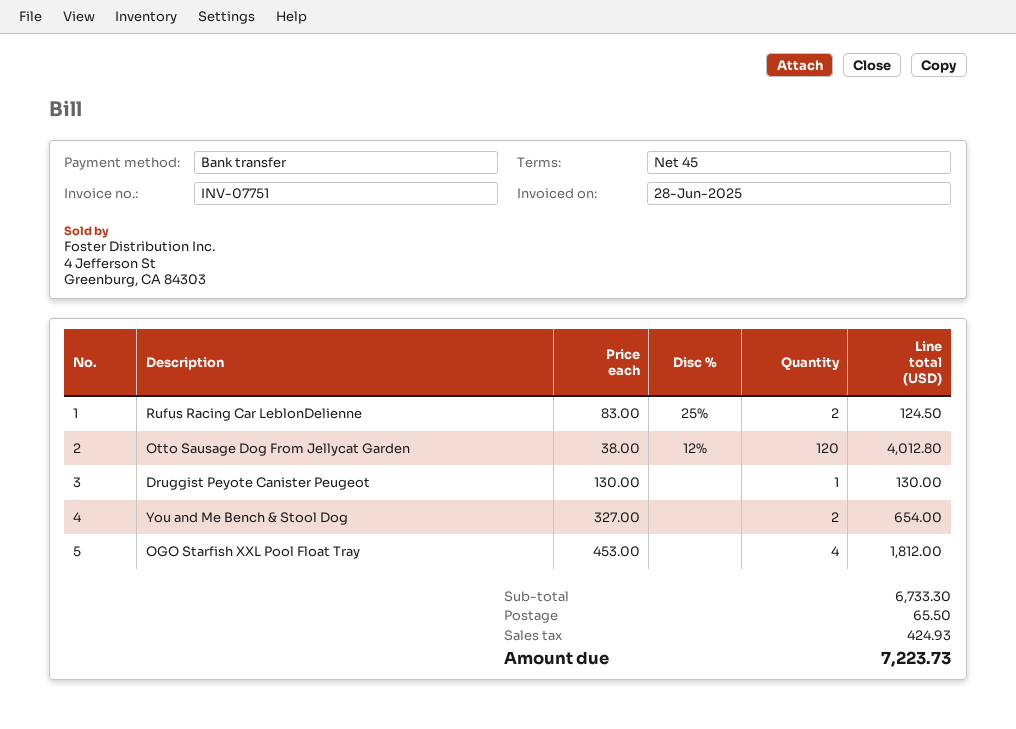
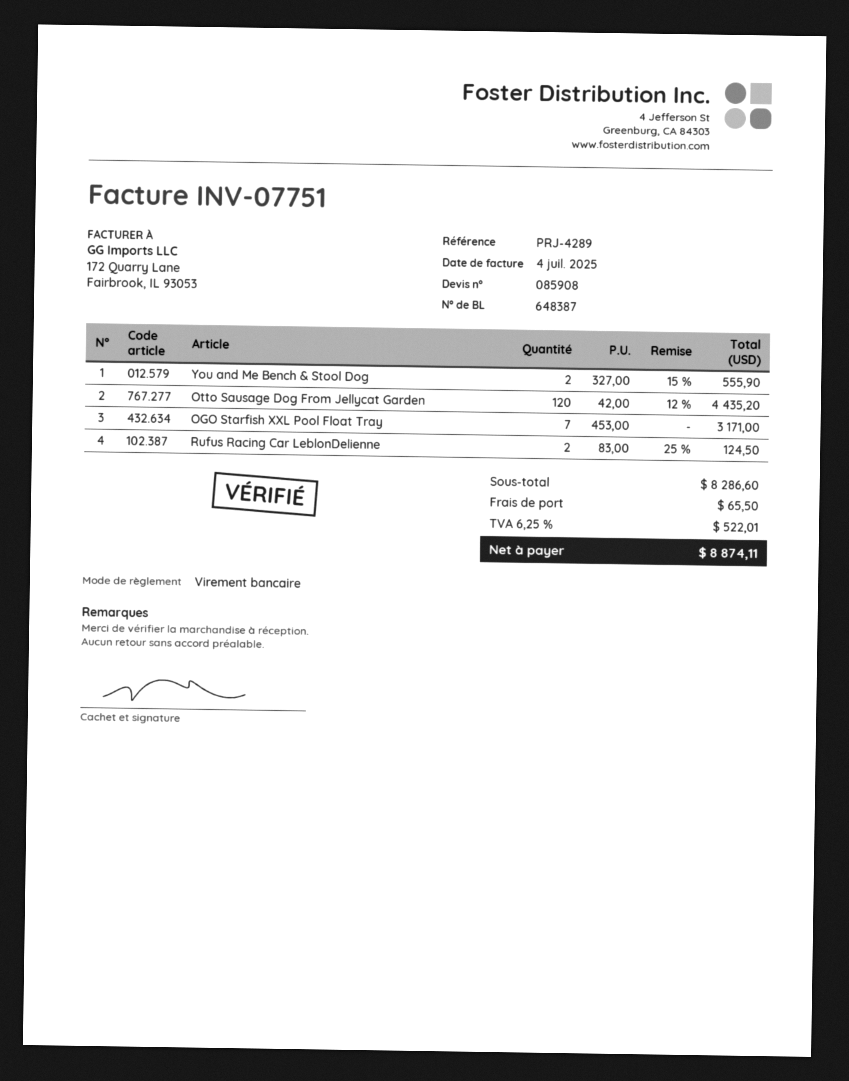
invoice date: 2025-06-28 -> 2025-07-04
Otto Sausage Dog From Jellycat Garden: 120 x 38.00 - 12% = 4012.80 -> 120 x 42.00 - 12% = 4435.20
Druggist Peyote Canister Peugeot: 1 x 130.00 = 130.00 -> none
You and Me Bench & Stool Dog: 2 x 327.00 = 654.00 -> 2 x 327.00 - 15% = 555.90
OGO Starfish XXL Pool Float Tray: 4 x 453.00 = 1812.00 -> 7 x 453.00 = 3171.00
subtotal: 6733.30 -> 8286.60
tax: 424.93 -> 522.01
total: 7223.73 -> 8874.11

